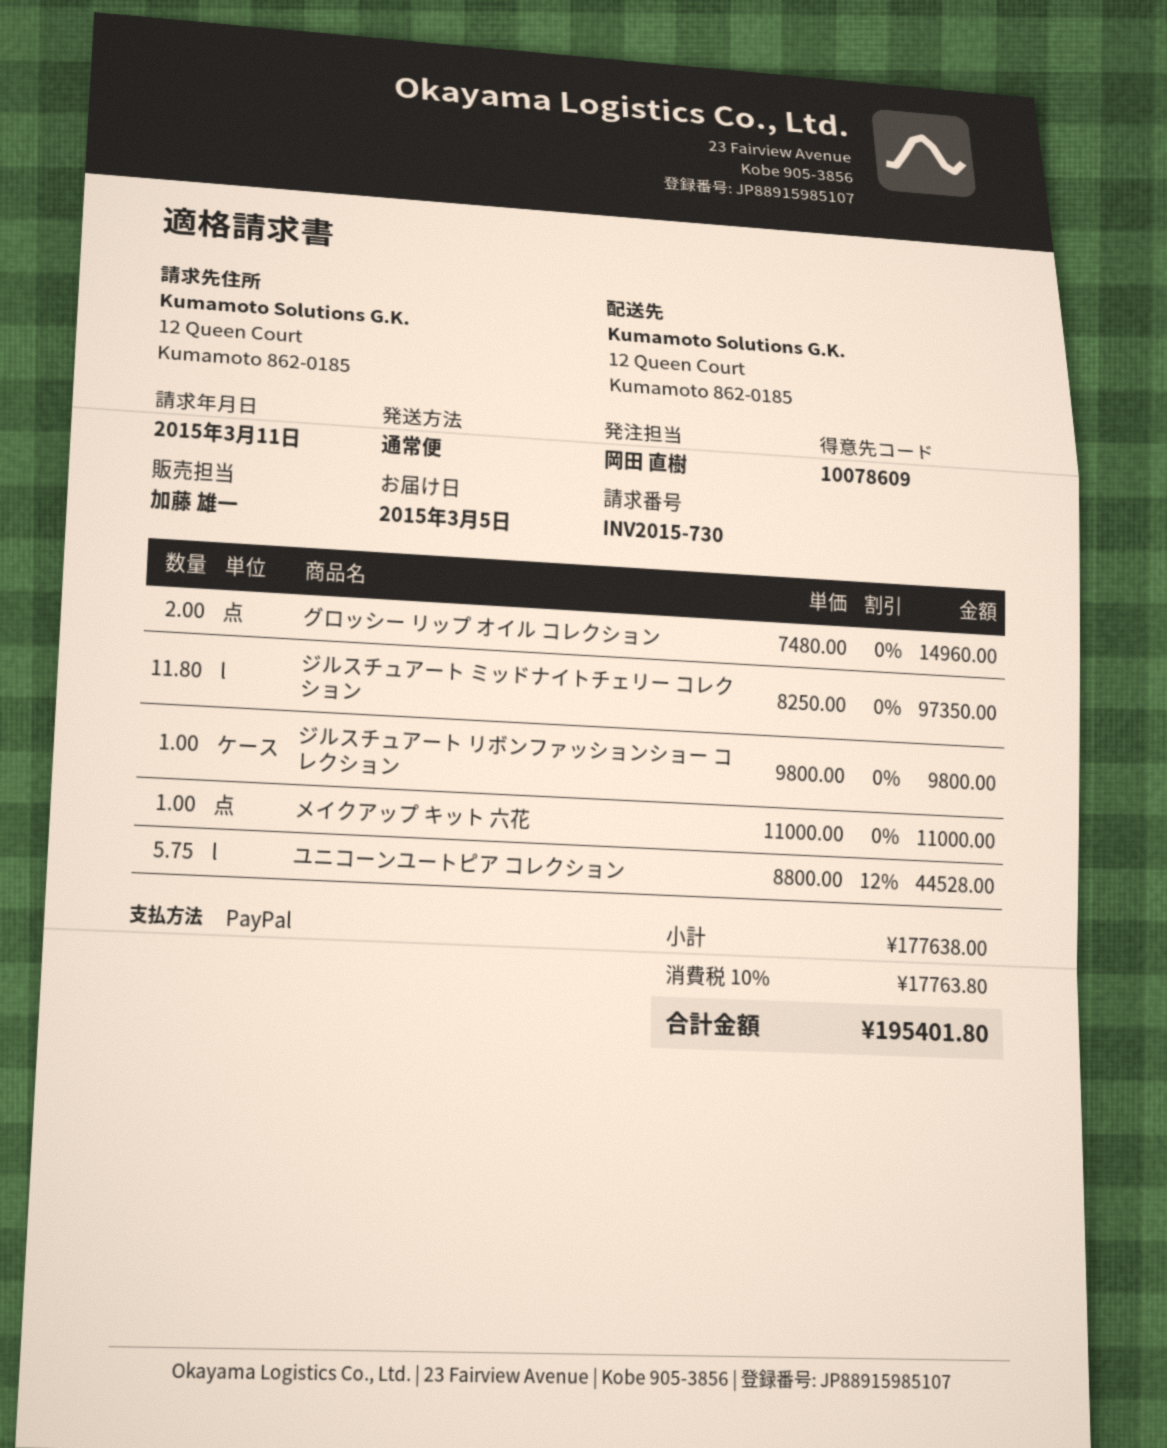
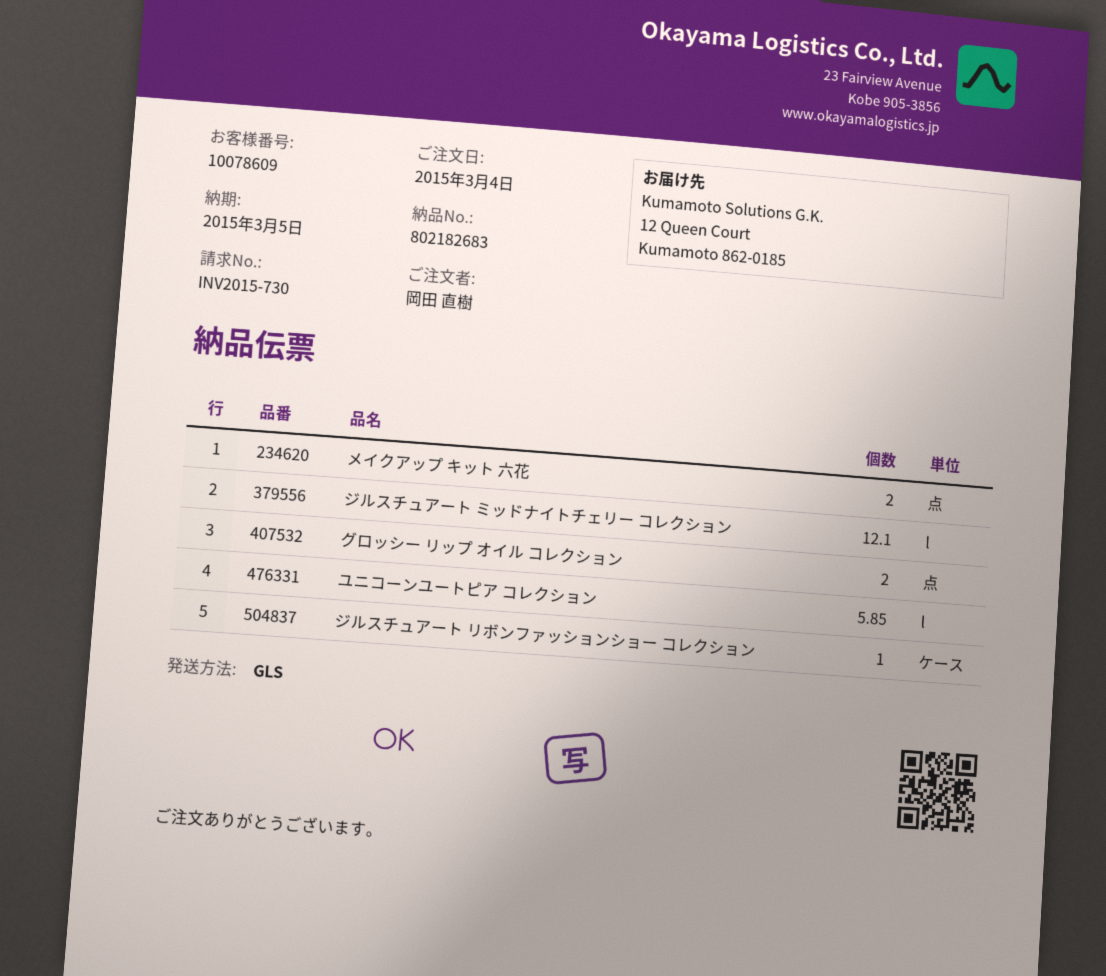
shipping method: standard -> GLS
ジルスチュアート ミッドナイトチェリー コレクション: 11.8 -> 12.1
メイクアップ キット 六花: 1 -> 2
ユニコーンユートピア コレクション: 5.75 -> 5.85

